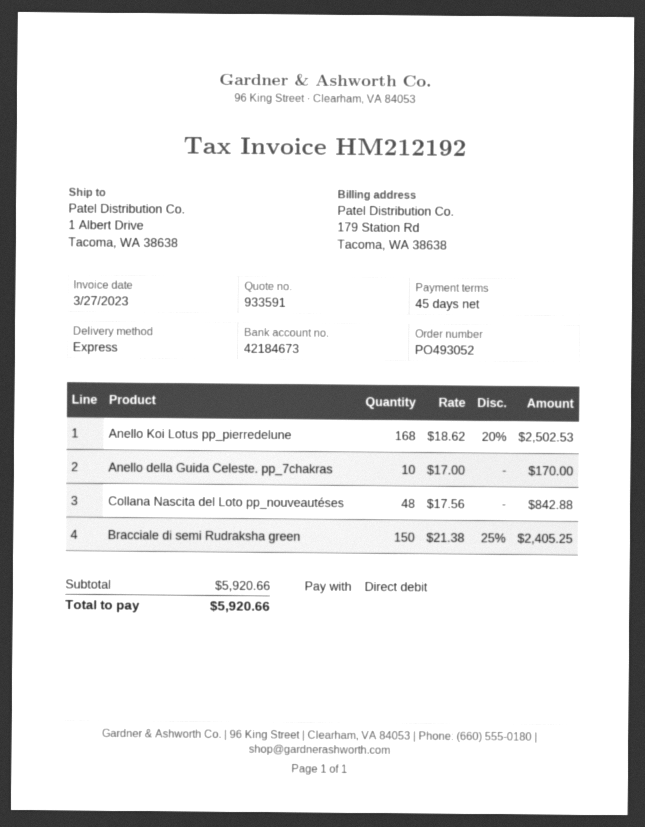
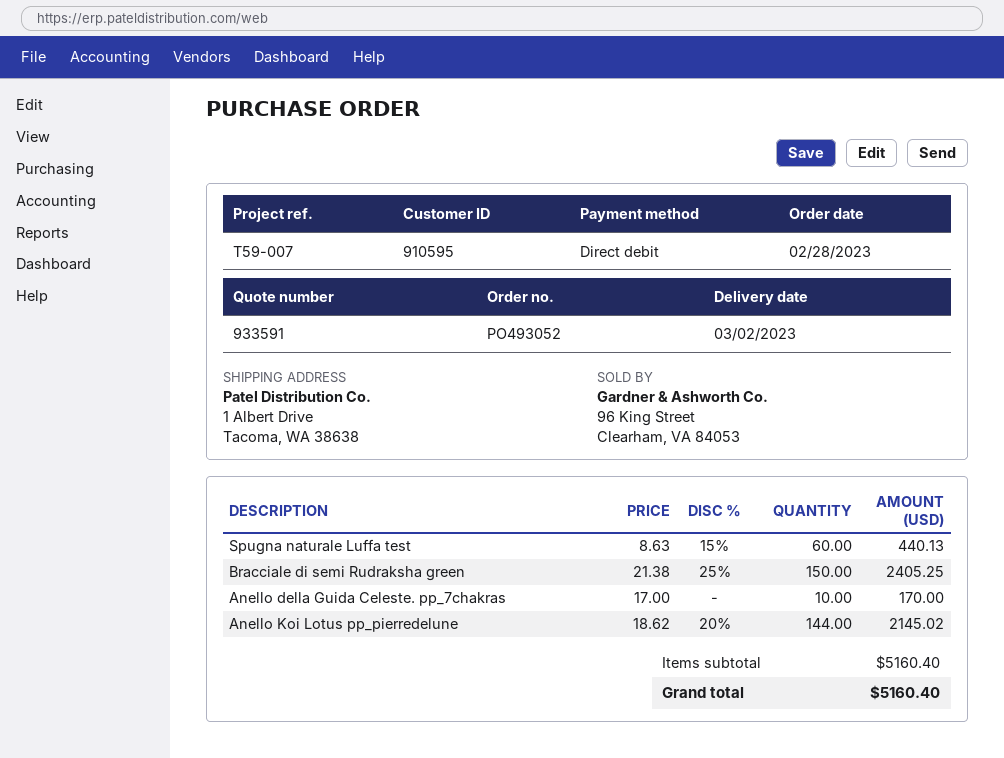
Anello Koi Lotus pp_pierredelune: 168 x 18.62 - 20% = 2502.53 -> 144 x 18.62 - 20% = 2145.02
Collana Nascita del Loto pp_nouveautéses: 48 x 17.56 = 842.88 -> none
Spugna naturale Luffa test: none -> 60 x 8.63 - 15% = 440.13
subtotal: 5920.66 -> 5160.40
total: 5920.66 -> 5160.40

